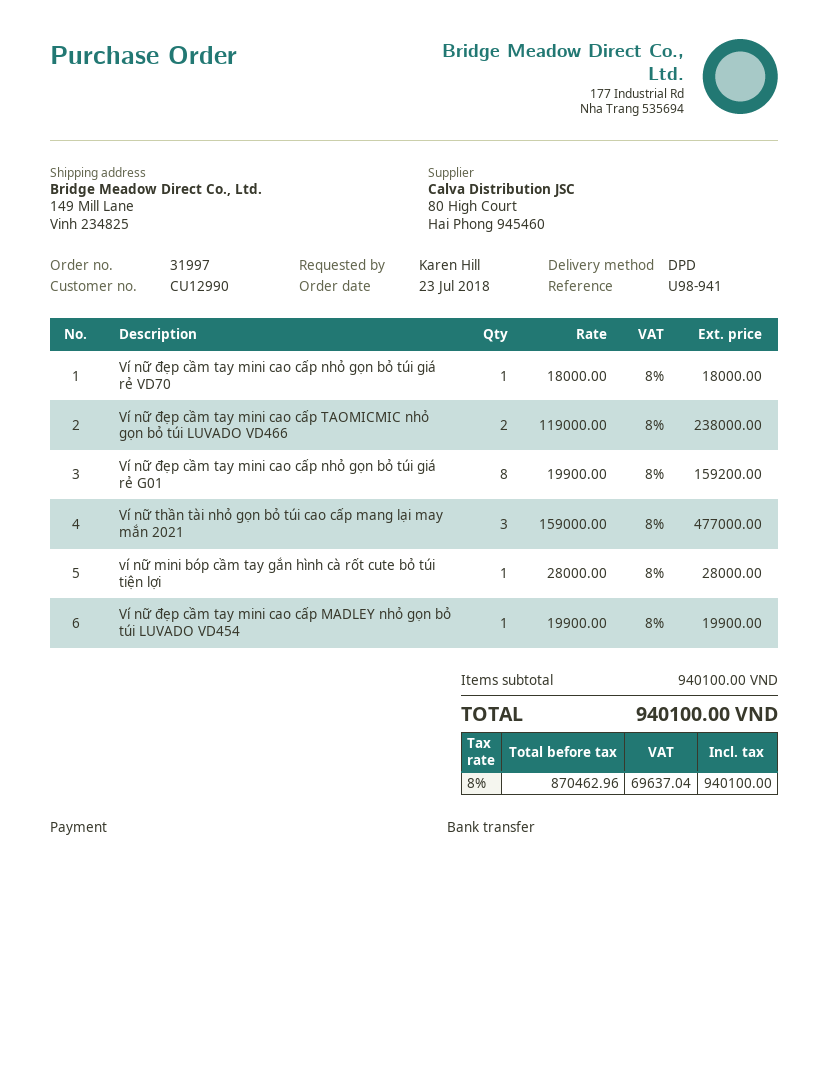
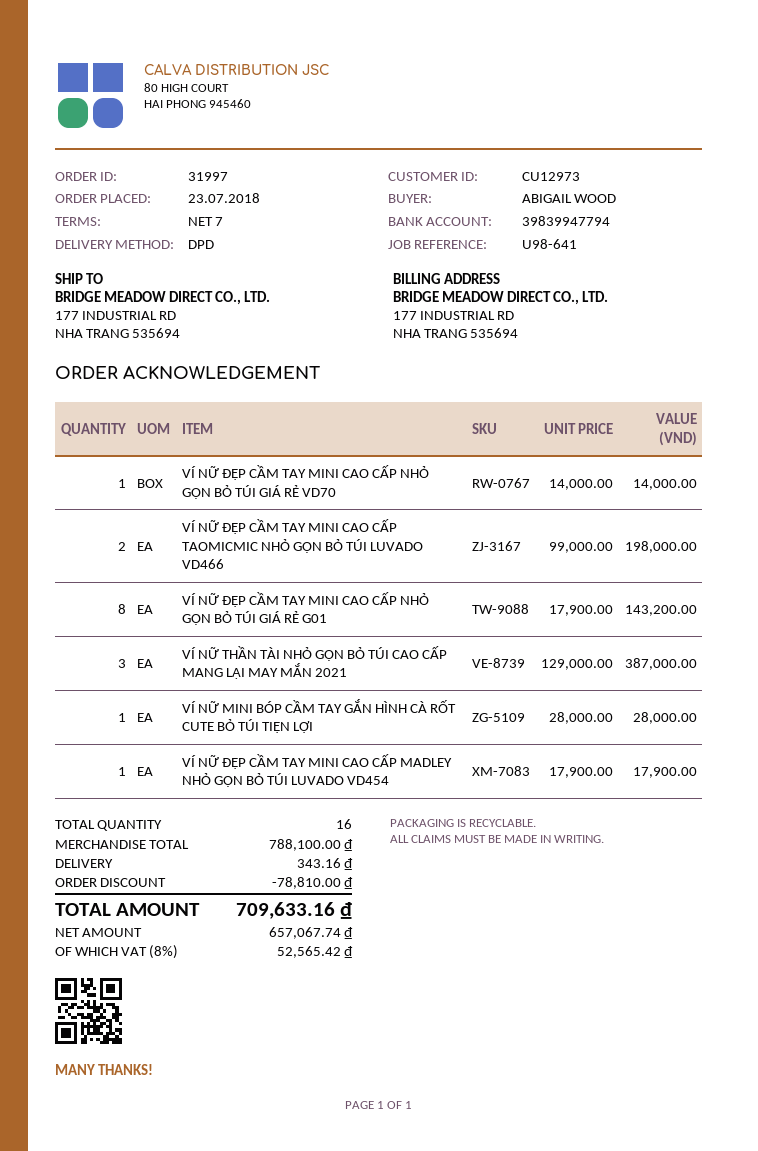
customer number: CU12990 -> CU12973
reference: U98-941 -> U98-641
ordered by: Karen Hill -> ABIGAIL WOOD
ship to: 149 Mill Lane, Vinh 234825 -> 177 INDUSTRIAL RD, NHA TRANG 535694
Ví nữ đẹp cầm tay mini cao cấp nhỏ gọn bỏ túi giá rẻ VD70: 1 x 18000.00 = 18000.00 -> 1 x 14000.00 = 14000.00
Ví nữ đẹp cầm tay mini cao cấp TAOMICMIC nhỏ gọn bỏ túi LUVADO VD466: 2 x 119000.00 = 238000.00 -> 2 x 99000.00 = 198000.00
Ví nữ đẹp cầm tay mini cao cấp nhỏ gọn bỏ túi giá rẻ G01: 8 x 19900.00 = 159200.00 -> 8 x 17900.00 = 143200.00
Ví nữ thần tài nhỏ gọn bỏ túi cao cấp mang lại may mắn 2021: 3 x 159000.00 = 477000.00 -> 3 x 129000.00 = 387000.00
Ví nữ đẹp cầm tay mini cao cấp MADLEY nhỏ gọn bỏ túi LUVADO VD454: 1 x 19900.00 = 19900.00 -> 1 x 17900.00 = 17900.00
subtotal: 940100.00 -> 788100.00
discount: none -> 78810.00
shipping: none -> 343.16
net: 870462.96 -> 657067.74
tax: 8% = 69637.04 -> 8% = 52565.42
total: 940100.00 -> 709633.16

